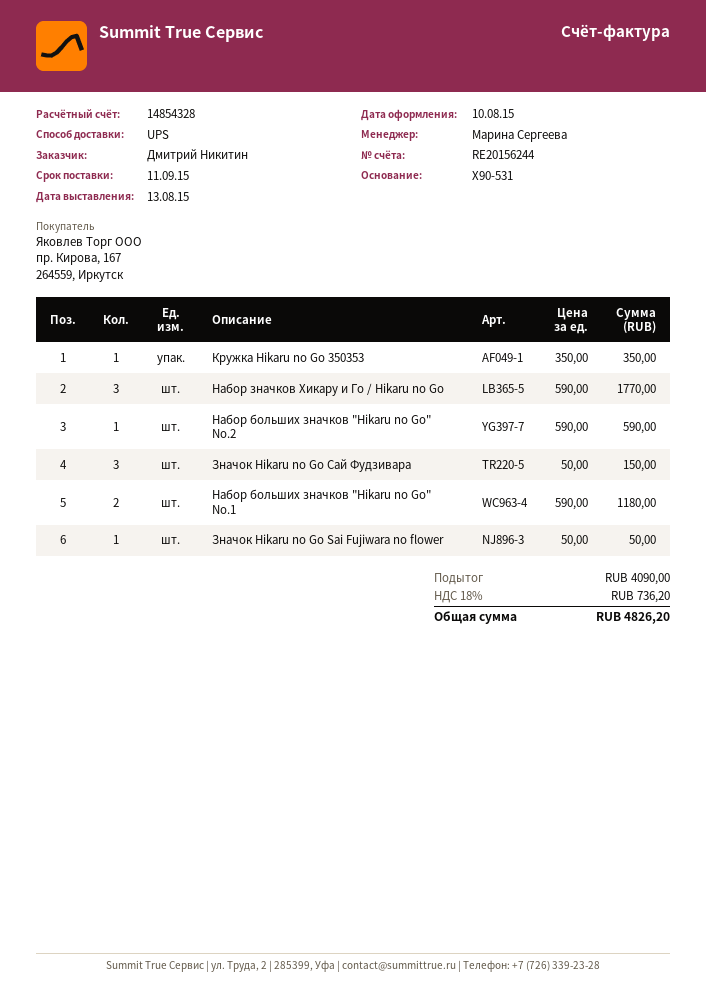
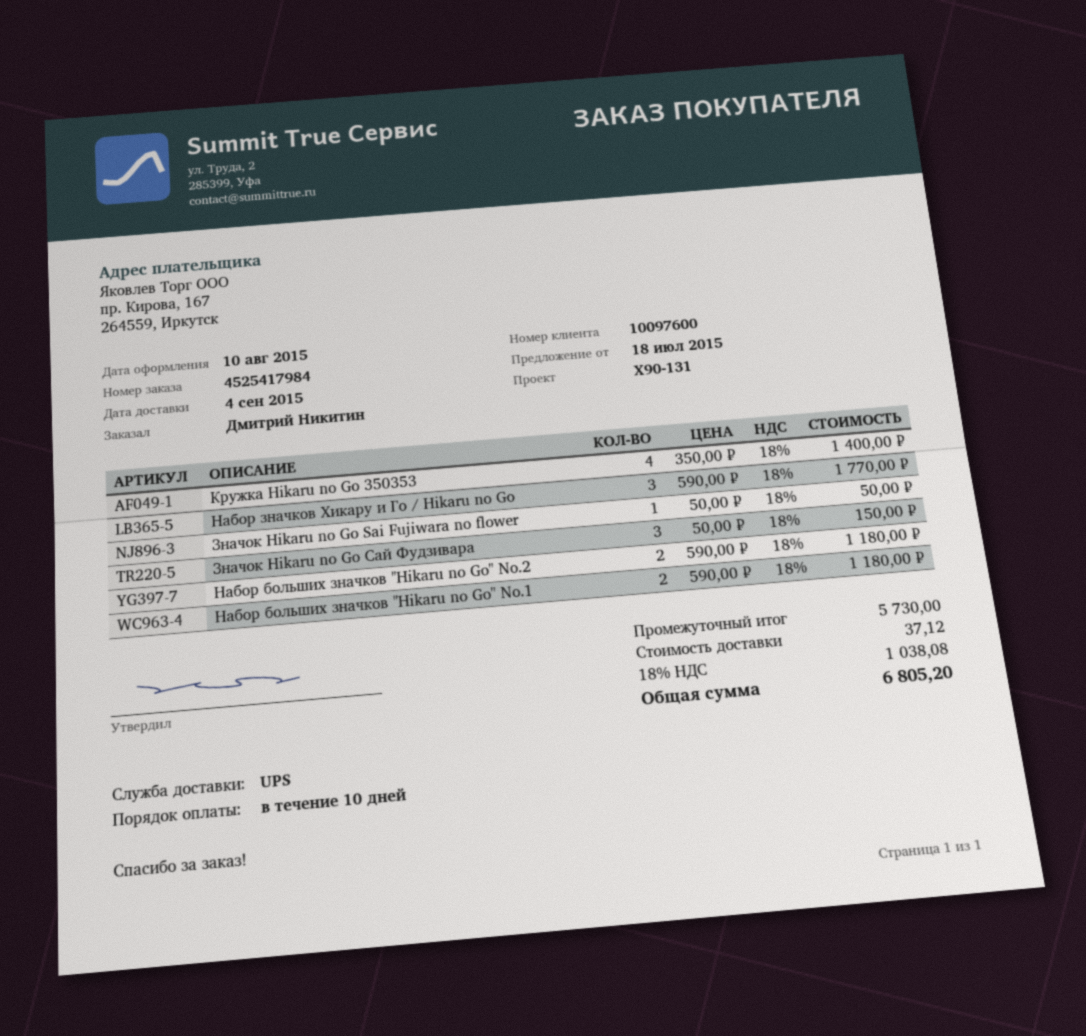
delivery date: 2015-09-11 -> 2015-09-04
reference: X90-531 -> X90-131
Кружка Hikaru no Go 350353: 1 x 350.00 = 350.00 -> 4 x 350.00 = 1400.00
Набор больших значков "Hikaru no Go" No.2: 1 x 590.00 = 590.00 -> 2 x 590.00 = 1180.00
subtotal: 4090.00 -> 5730.00
shipping: none -> 37.12
tax: 18% = 736.20 -> 18% = 1038.08
total: 4826.20 -> 6805.20

